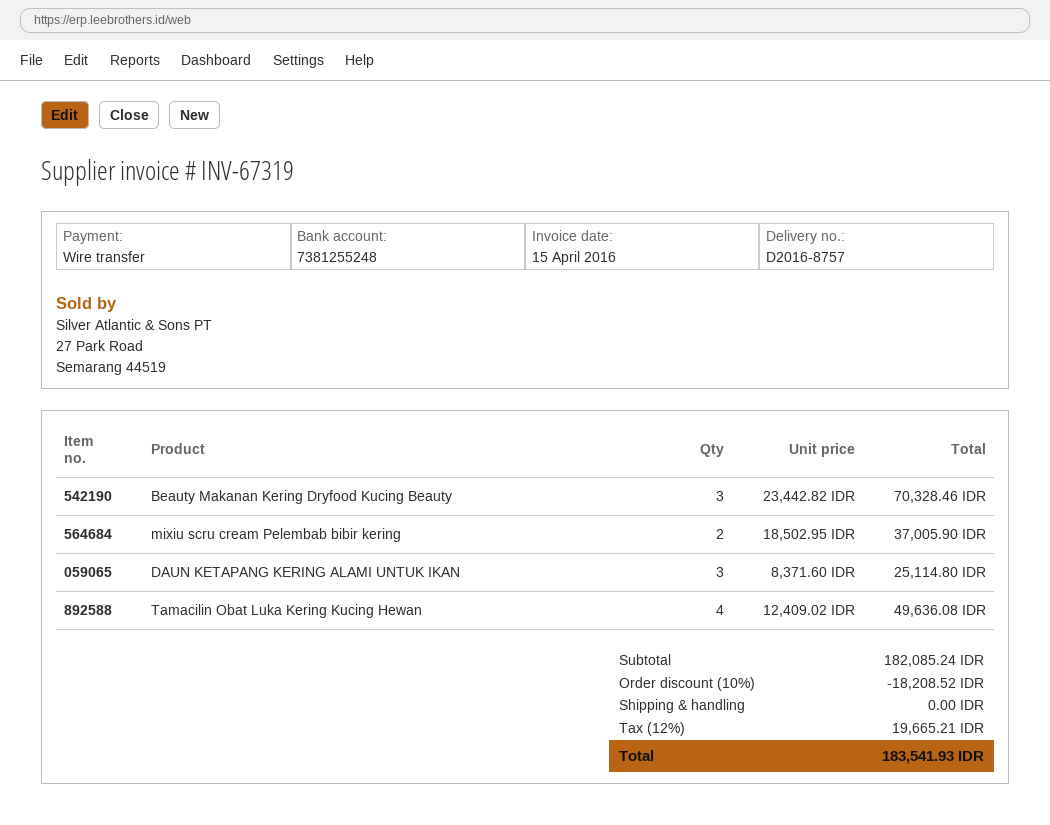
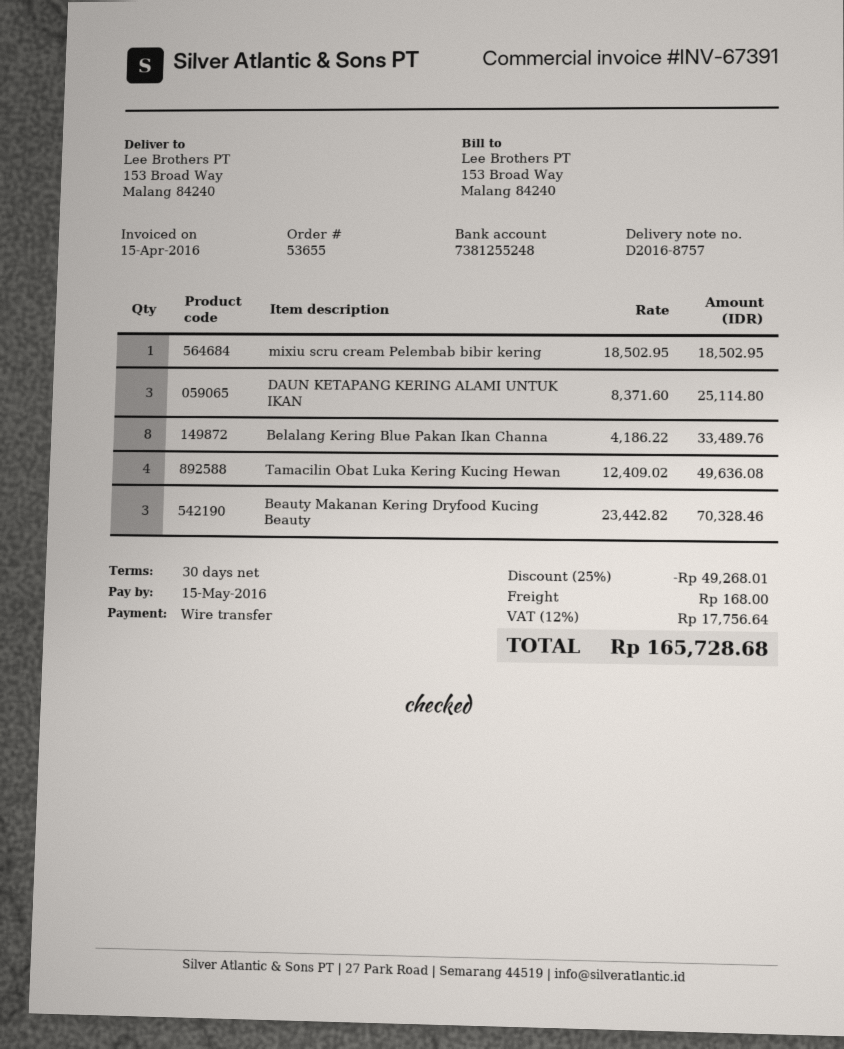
invoice number: INV-67319 -> INV-67391
mixiu scru cream Pelembab bibir kering: 2 x 18502.95 = 37005.90 -> 1 x 18502.95 = 18502.95
Belalang Kering Blue Pakan Ikan Channa: none -> 8 x 4186.22 = 33489.76
discount: 10% = 18208.52 -> 25% = 49268.01
shipping: 0.00 -> 168.00
tax: 12% = 19665.21 -> 12% = 17756.64
total: 183541.93 -> 165728.68

